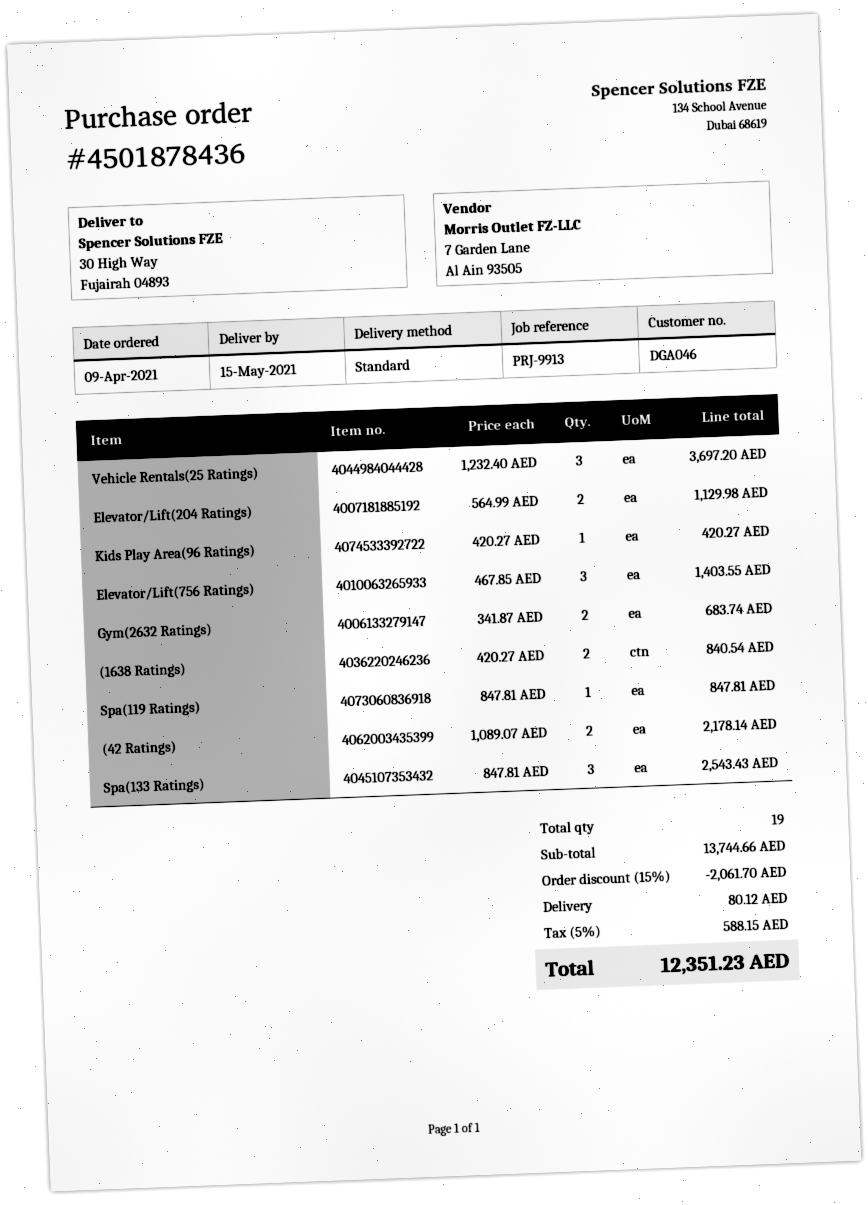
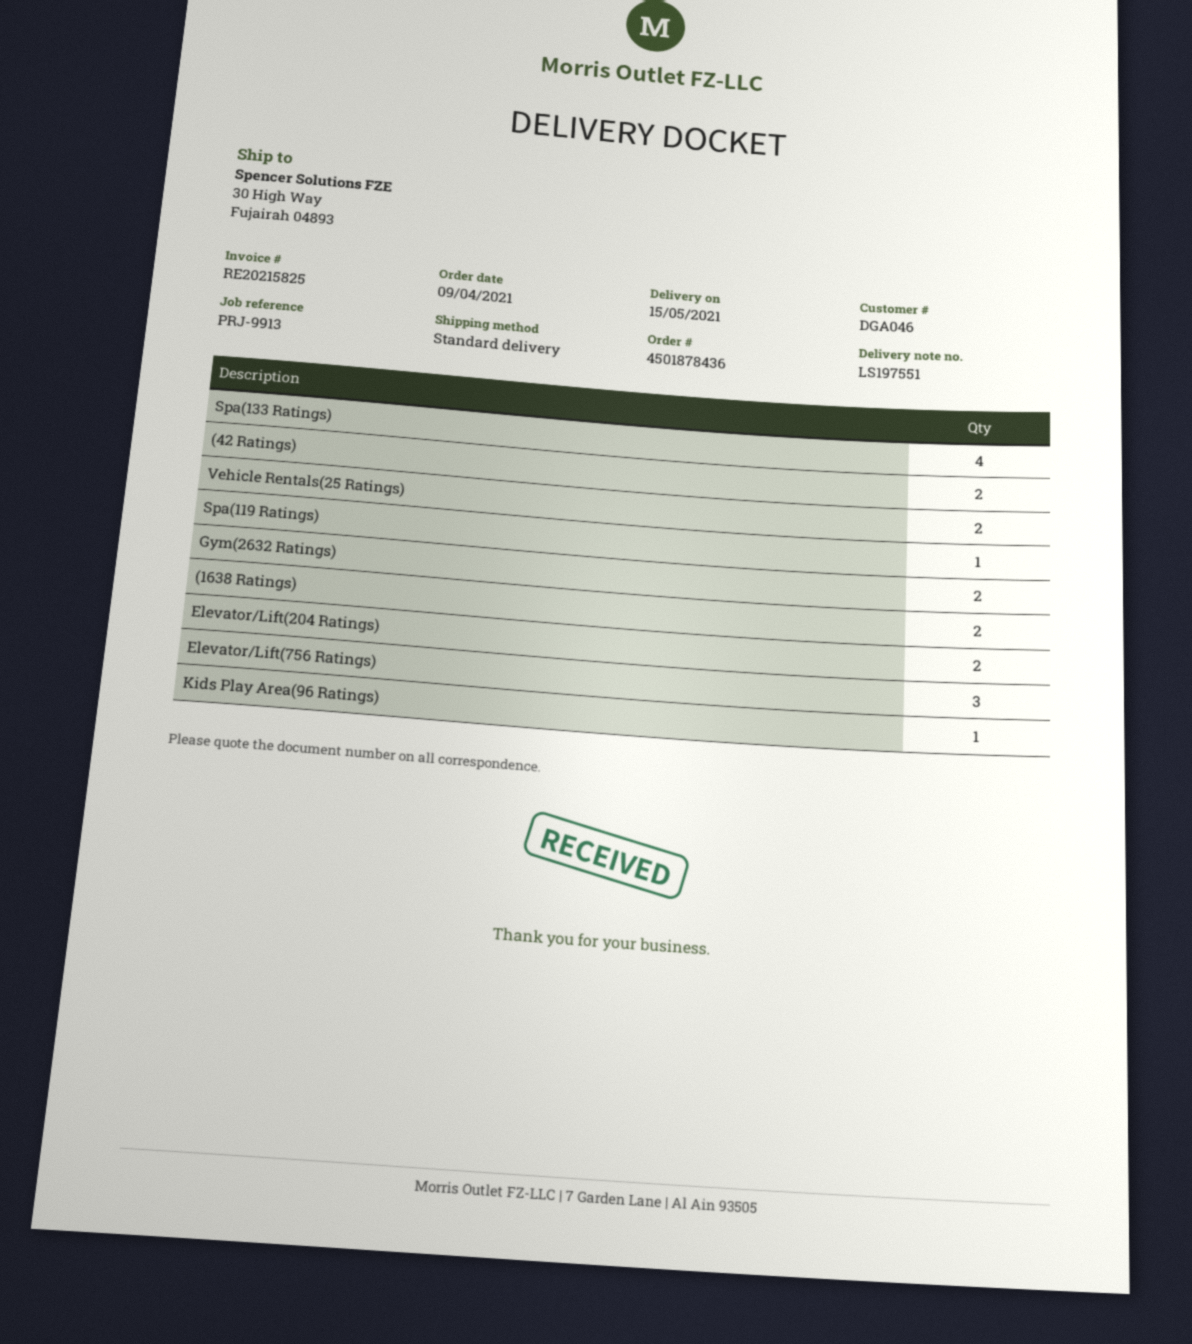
Vehicle Rentals(25 Ratings): 3 -> 2
Spa(133 Ratings): 3 -> 4

